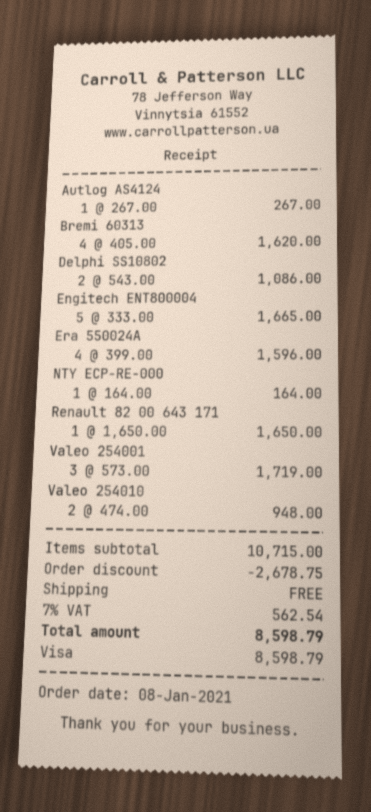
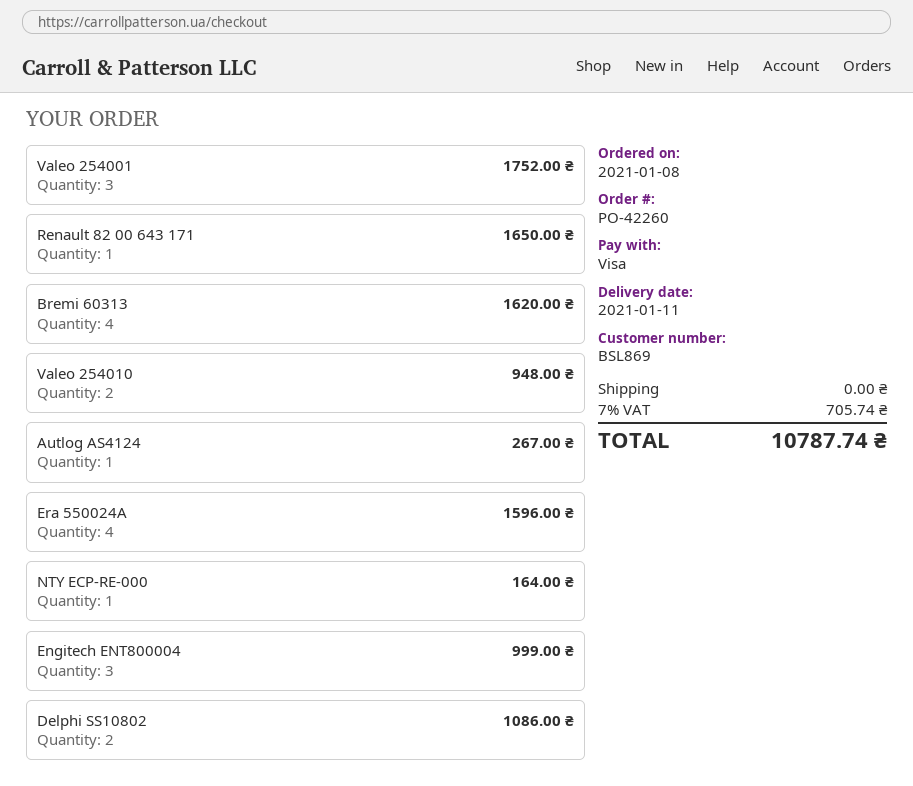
Engitech ENT800004: 5 for 1665.00 -> 3 for 999.00
Valeo 254001: 3 for 1719.00 -> 3 for 1752.00
discount: 2678.75 -> none
tax: 7% = 562.54 -> 7% = 705.74
total: 8598.79 -> 10787.74

